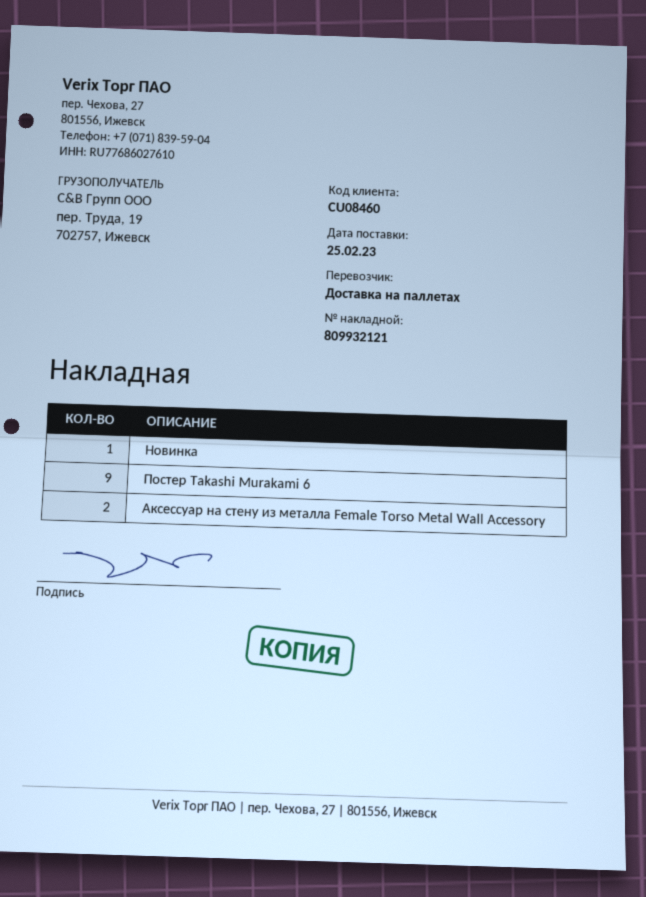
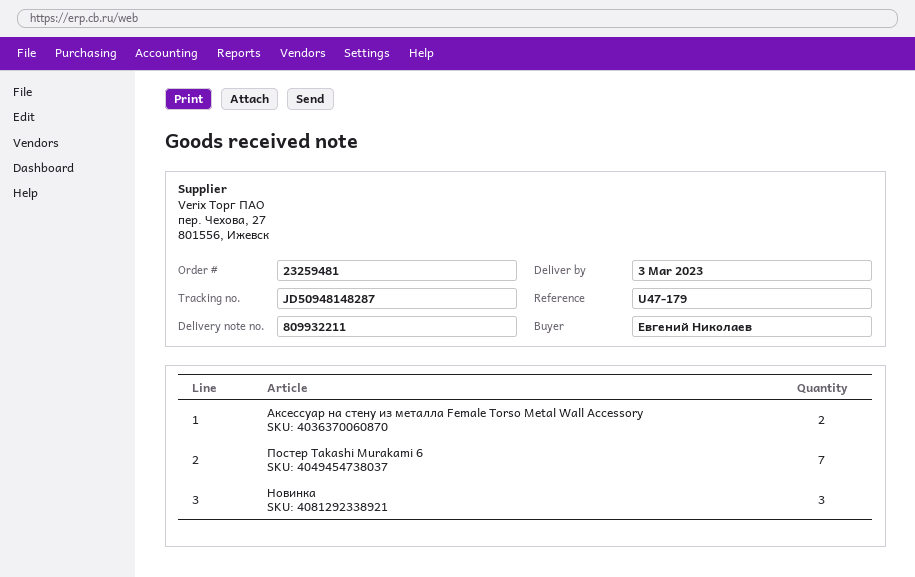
delivery note number: 809932121 -> 809932211
delivery date: 2023-02-25 -> 2023-03-03
Новинка: 1 -> 3
Постер Takashi Murakami 6: 9 -> 7

